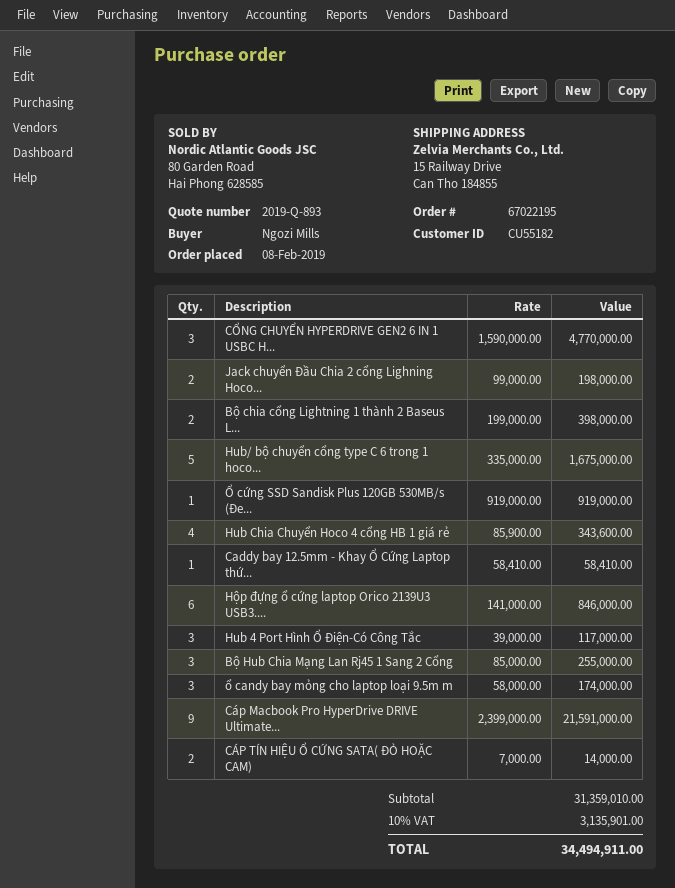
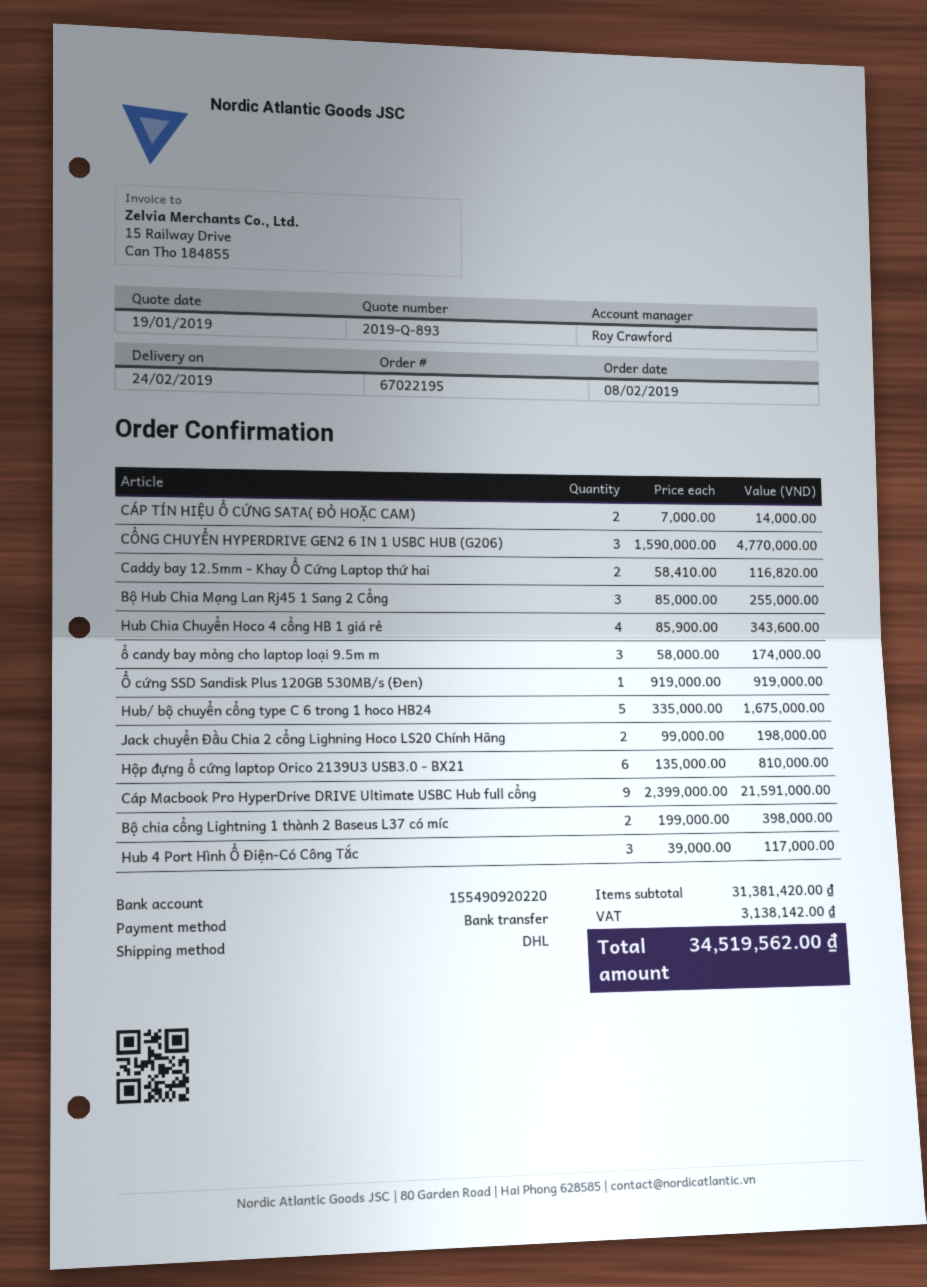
Caddy bay 12.5mm - Khay Ổ Cứng Laptop thứ...: 1 x 58410.00 = 58410.00 -> 2 x 58410.00 = 116820.00
Hộp đựng ổ cứng laptop Orico 2139U3 USB3....: 6 x 141000.00 = 846000.00 -> 6 x 135000.00 = 810000.00
subtotal: 31359010.00 -> 31381420.00
tax: 3135901.00 -> 3138142.00
total: 34494911.00 -> 34519562.00

